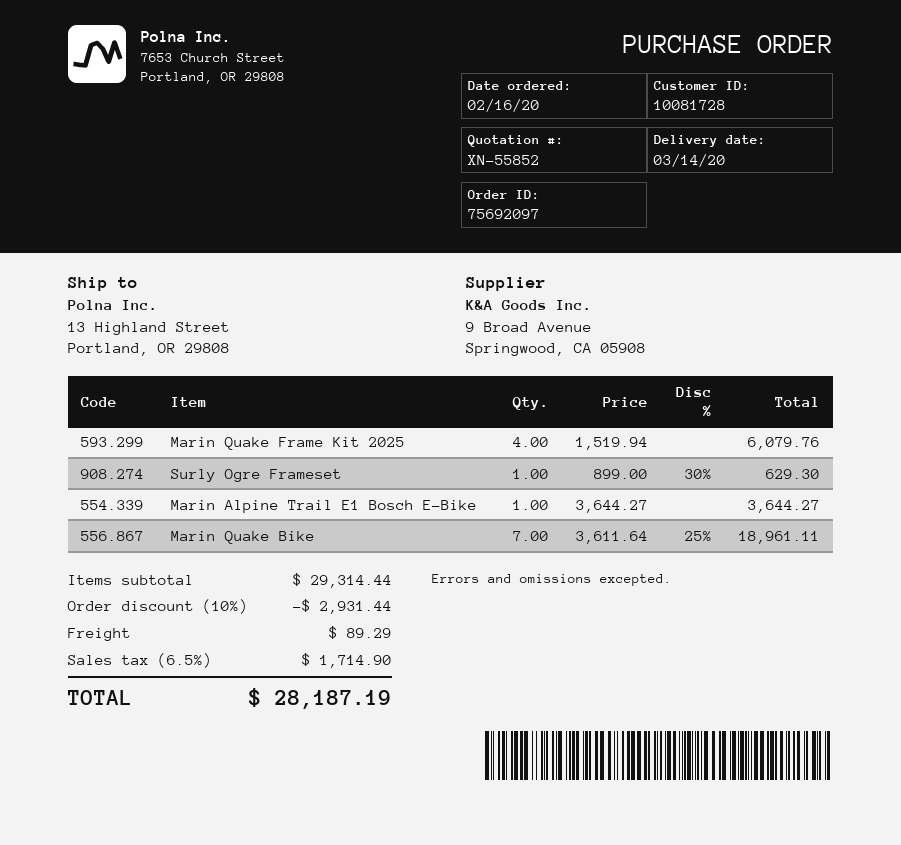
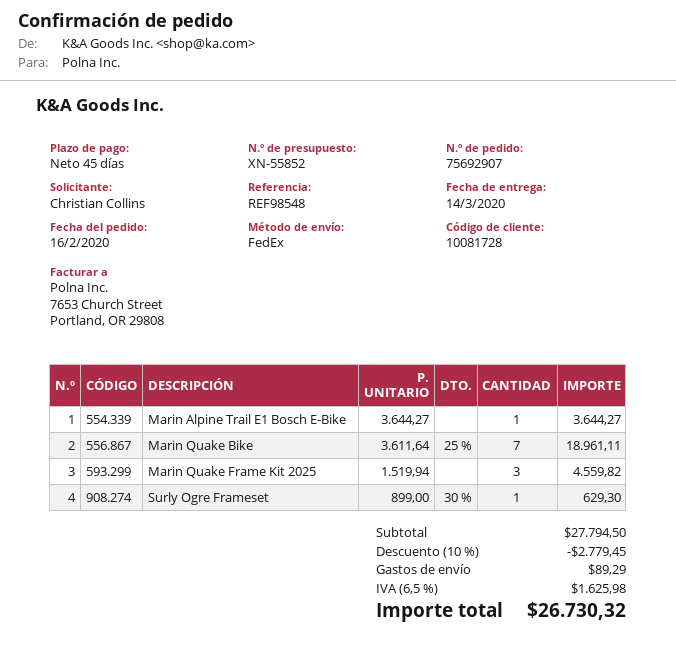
order number: 75692097 -> 75692907
Marin Quake Frame Kit 2025: 4 x 1519.94 = 6079.76 -> 3 x 1519.94 = 4559.82
subtotal: 29314.44 -> 27794.50
discount: 10% = 2931.44 -> 10% = 2779.45
tax: 6.5% = 1714.90 -> 6.5% = 1625.98
total: 28187.19 -> 26730.32

